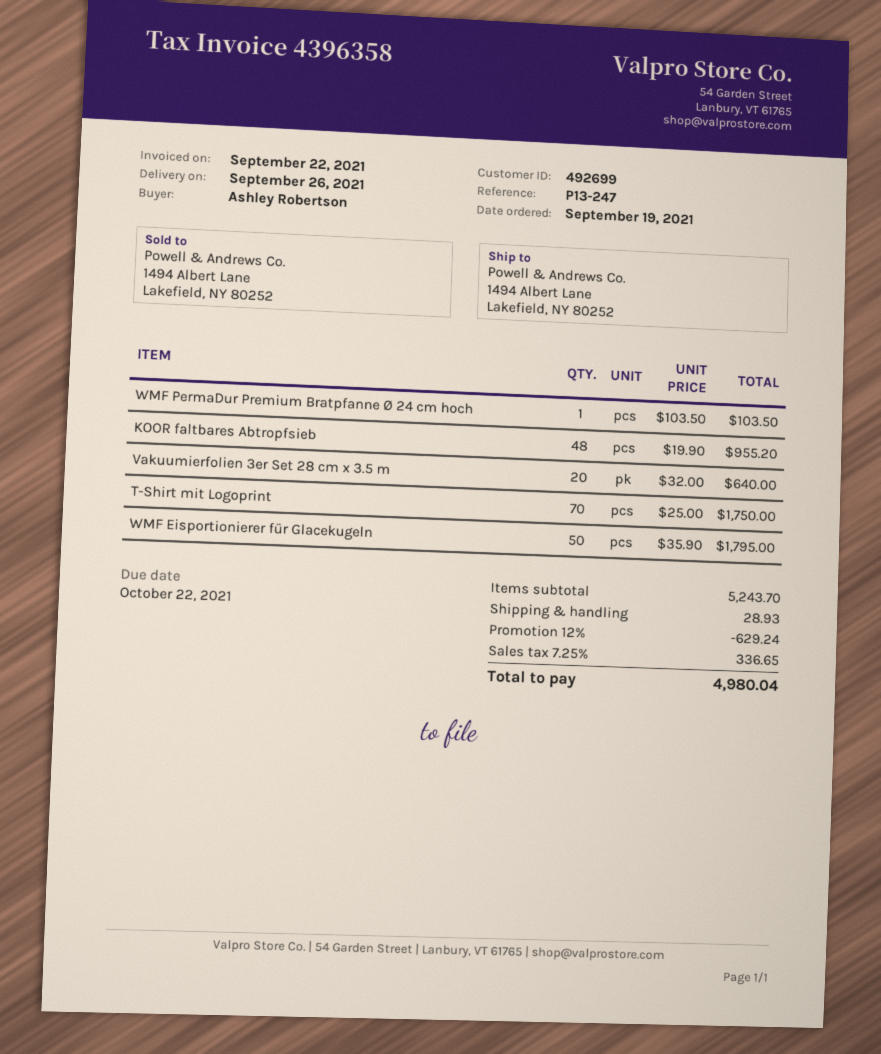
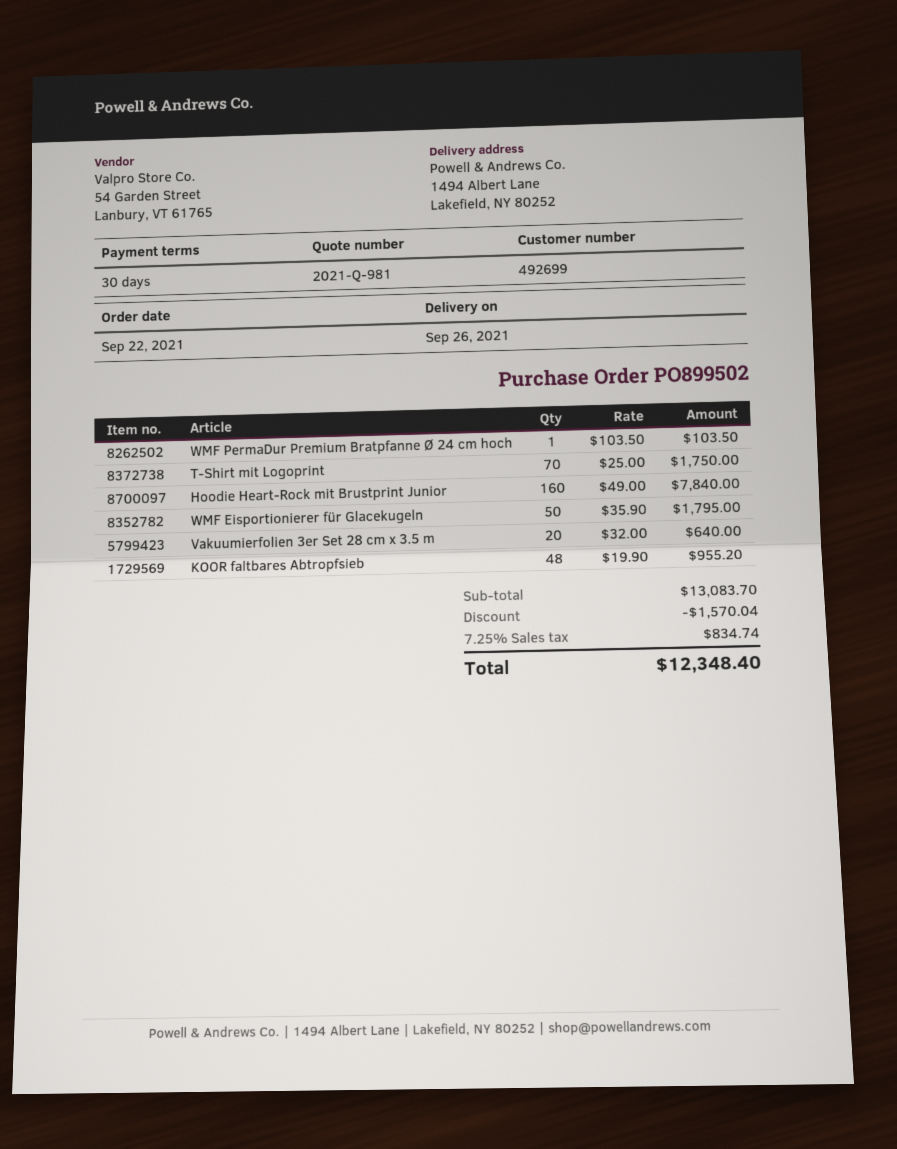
order date: 2021-09-19 -> 2021-09-22
Hoodie Heart-Rock mit Brustprint Junior: none -> 160 x 49.00 = 7840.00
subtotal: 5243.70 -> 13083.70
discount: 629.24 -> 1570.04
shipping: 28.93 -> none
tax: 7.25% = 336.65 -> 7.25% = 834.74
total: 4980.04 -> 12348.40

